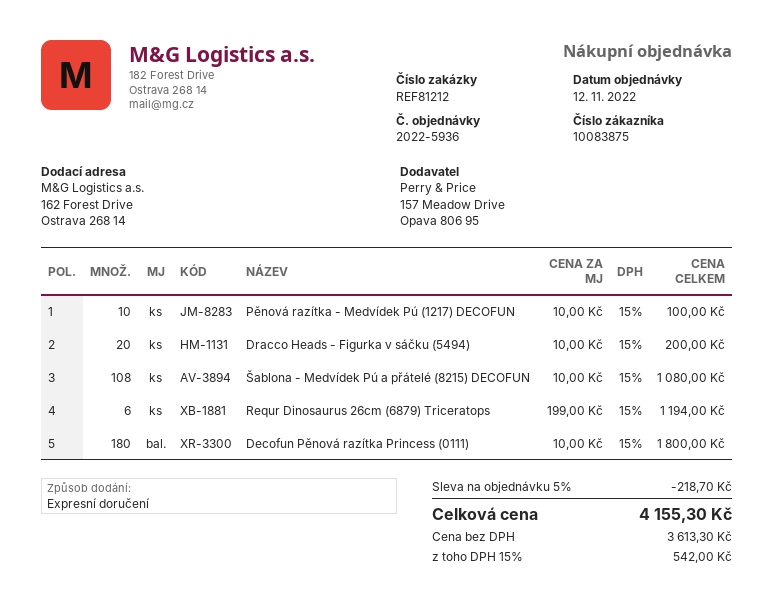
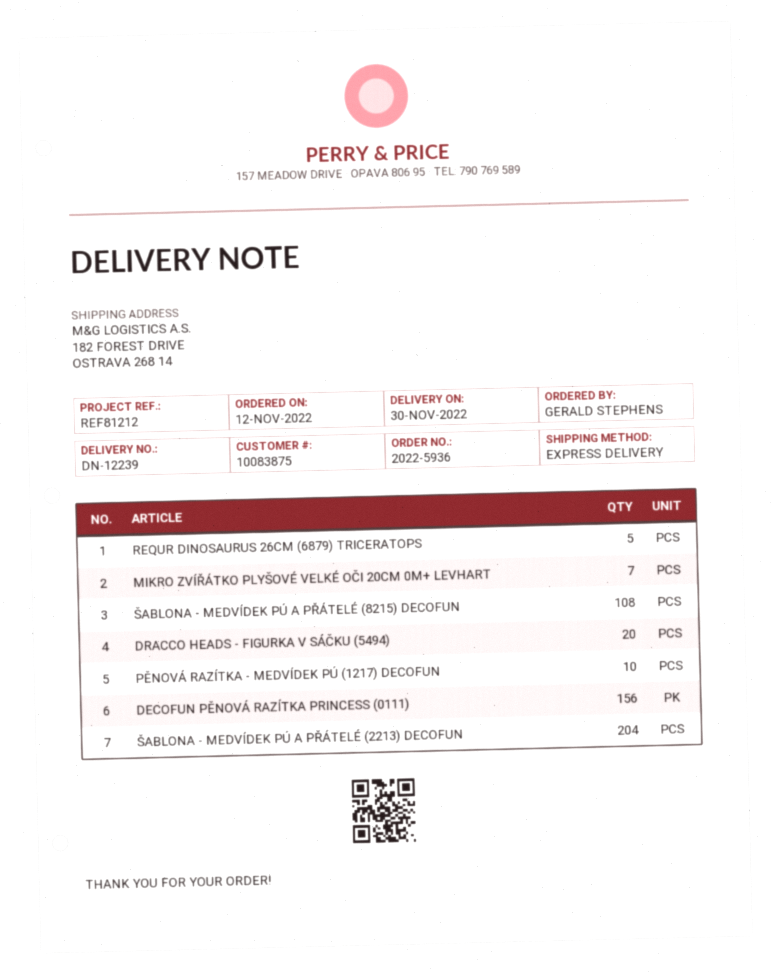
ship to: 162 Forest Drive, Ostrava 268 14 -> 182 FOREST DRIVE, OSTRAVA 268 14
Requr Dinosaurus 26cm (6879) Triceratops: 6 -> 5
Decofun Pěnová razítka Princess (0111): 180 -> 156
MIKRO ZVÍŘÁTKO PLYŠOVÉ VELKÉ OČI 20CM 0M+ LEVHART: none -> 7
ŠABLONA - MEDVÍDEK PÚ A PŘÁTELÉ (2213) DECOFUN: none -> 204

